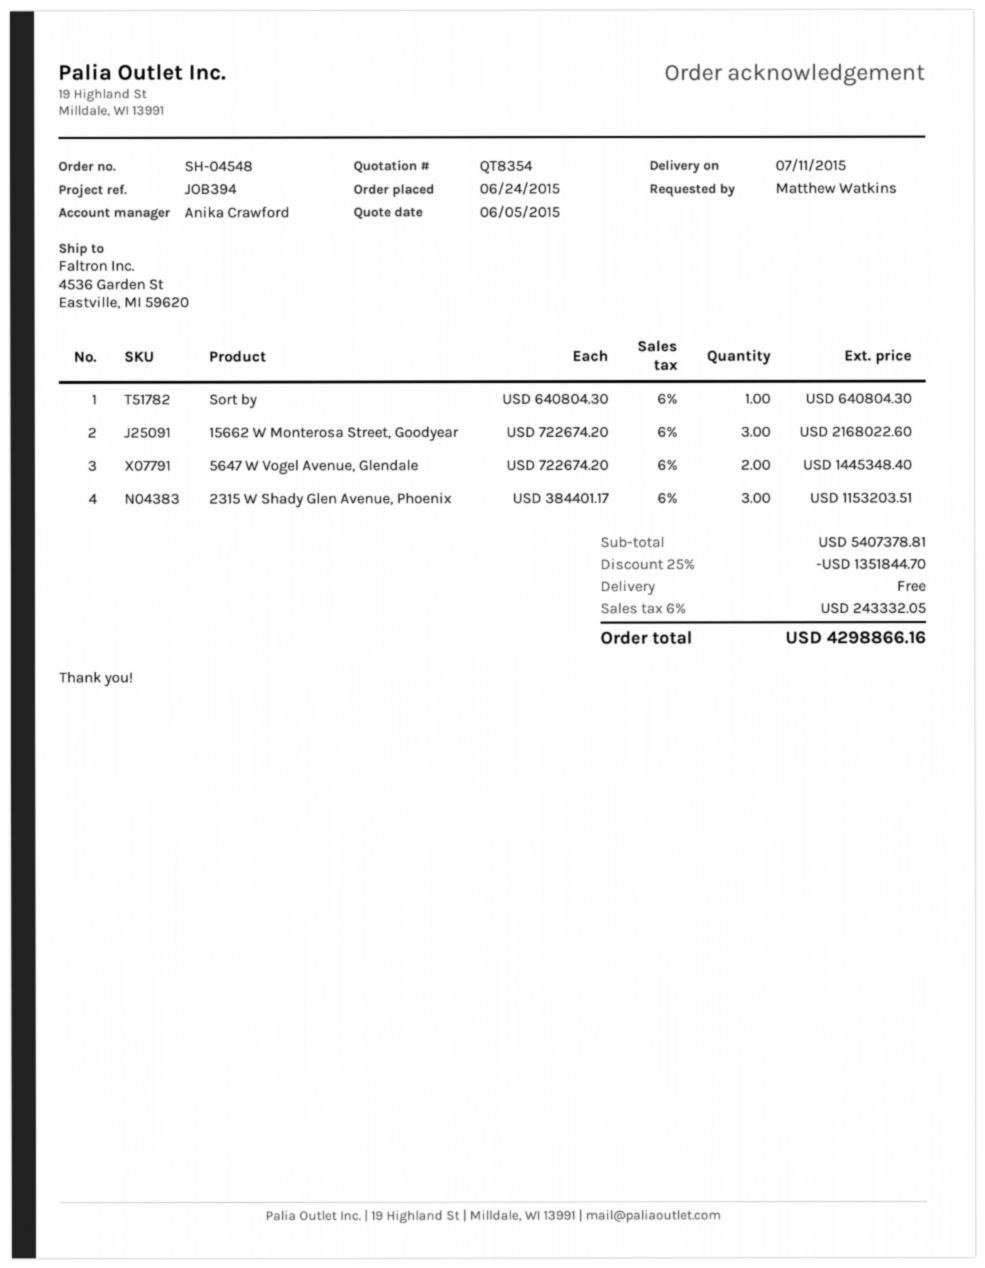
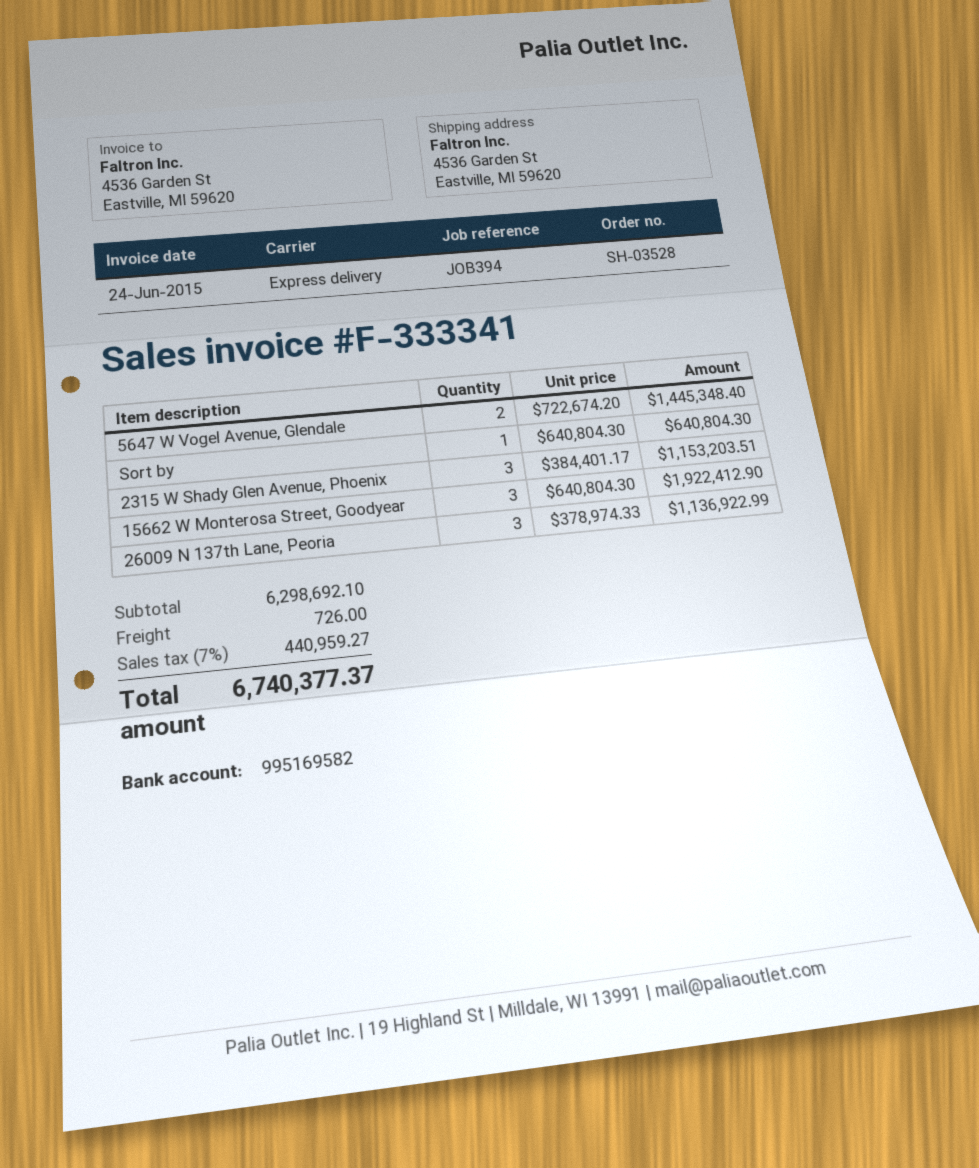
order number: SH-04548 -> SH-03528
15662 W Monterosa Street, Goodyear: 3 x 722674.20 = 2168022.60 -> 3 x 640804.30 = 1922412.90
26009 N 137th Lane, Peoria: none -> 3 x 378974.33 = 1136922.99
subtotal: 5407378.81 -> 6298692.10
discount: 25% = 1351844.70 -> none
shipping: 0.00 -> 726.00
tax: 6% = 243332.05 -> 7% = 440959.27
total: 4298866.16 -> 6740377.37

